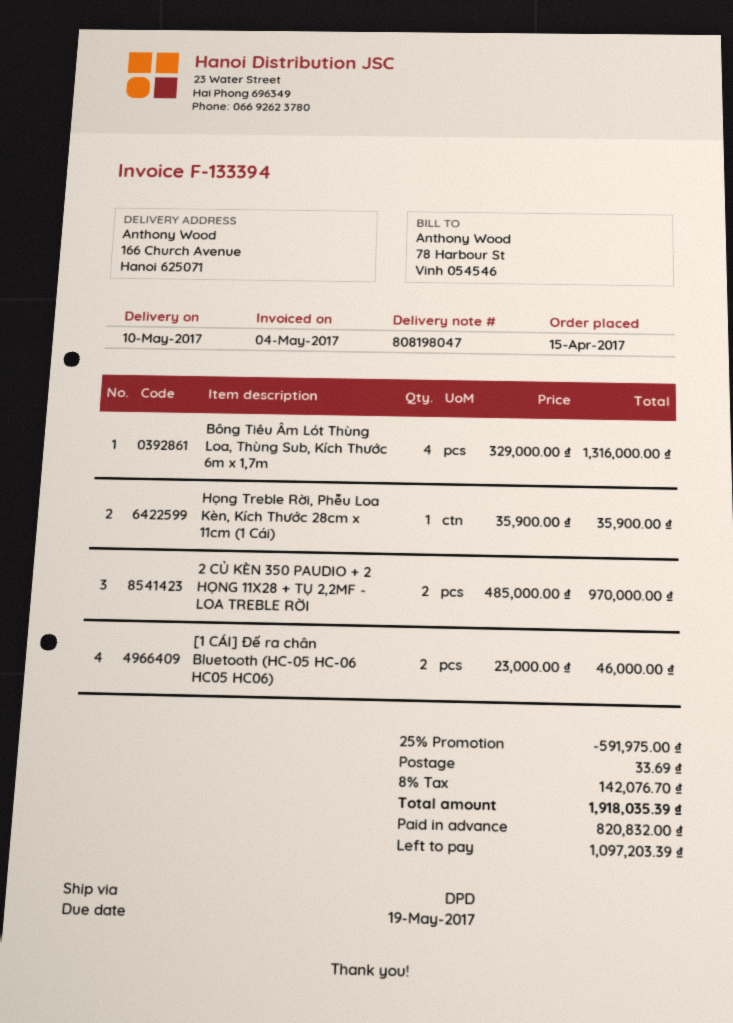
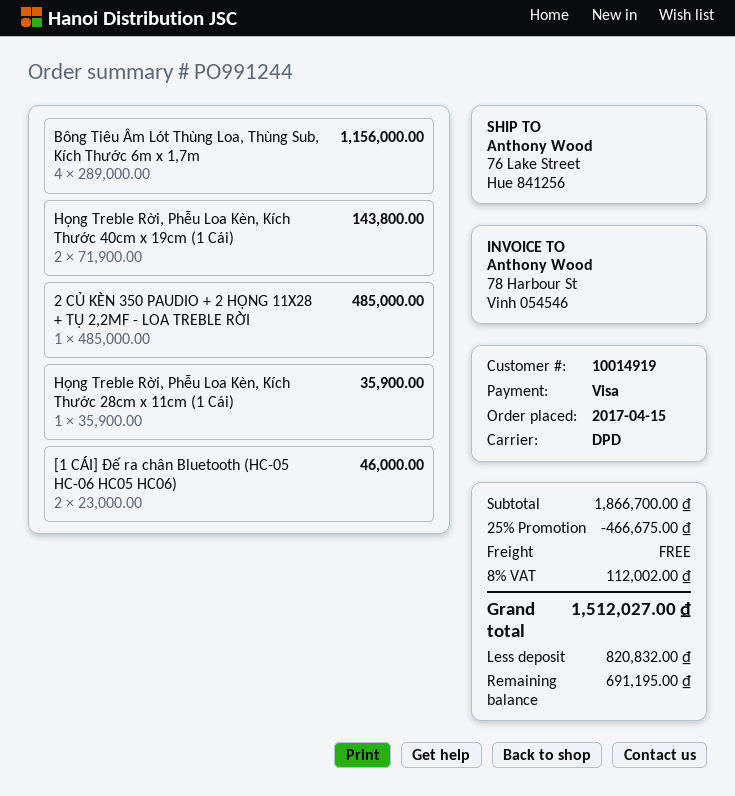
ship to: 166 Church Avenue, Hanoi 625071 -> 76 Lake Street, Hue 841256
Bông Tiêu Âm Lót Thùng Loa, Thùng Sub, Kích Thước 6m x 1,7m: 4 x 329000.00 = 1316000.00 -> 4 x 289000.00 = 1156000.00
2 CỦ KÈN 350 PAUDIO + 2 HỌNG 11X28 + TỤ 2,2MF - LOA TREBLE RỜI: 2 x 485000.00 = 970000.00 -> 1 x 485000.00 = 485000.00
Họng Treble Rời, Phễu Loa Kèn, Kích Thước 40cm x 19cm (1 Cái): none -> 2 x 71900.00 = 143800.00
discount: 25% = 591975.00 -> 25% = 466675.00
shipping: 33.69 -> 0.00
tax: 8% = 142076.70 -> 8% = 112002.00
total: 1918035.39 -> 1512027.00
balance: 1097203.39 -> 691195.00

